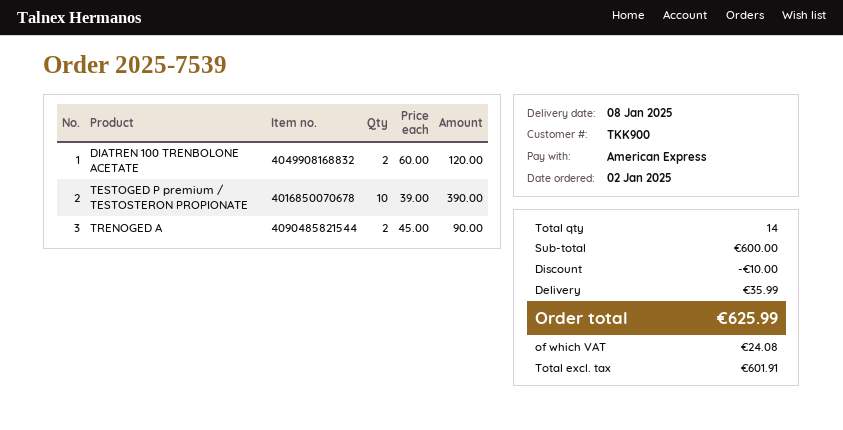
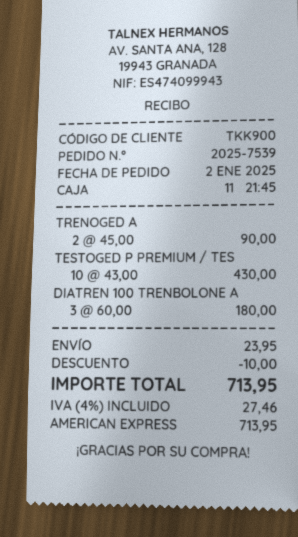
DIATREN 100 TRENBOLONE ACETATE: 2 x 60.00 = 120.00 -> 3 x 60.00 = 180.00
TESTOGED P premium / TESTOSTERON PROPIONATE: 10 x 39.00 = 390.00 -> 10 x 43.00 = 430.00
shipping: 35.99 -> 23.95
tax: 24.08 -> 27.46
total: 625.99 -> 713.95

